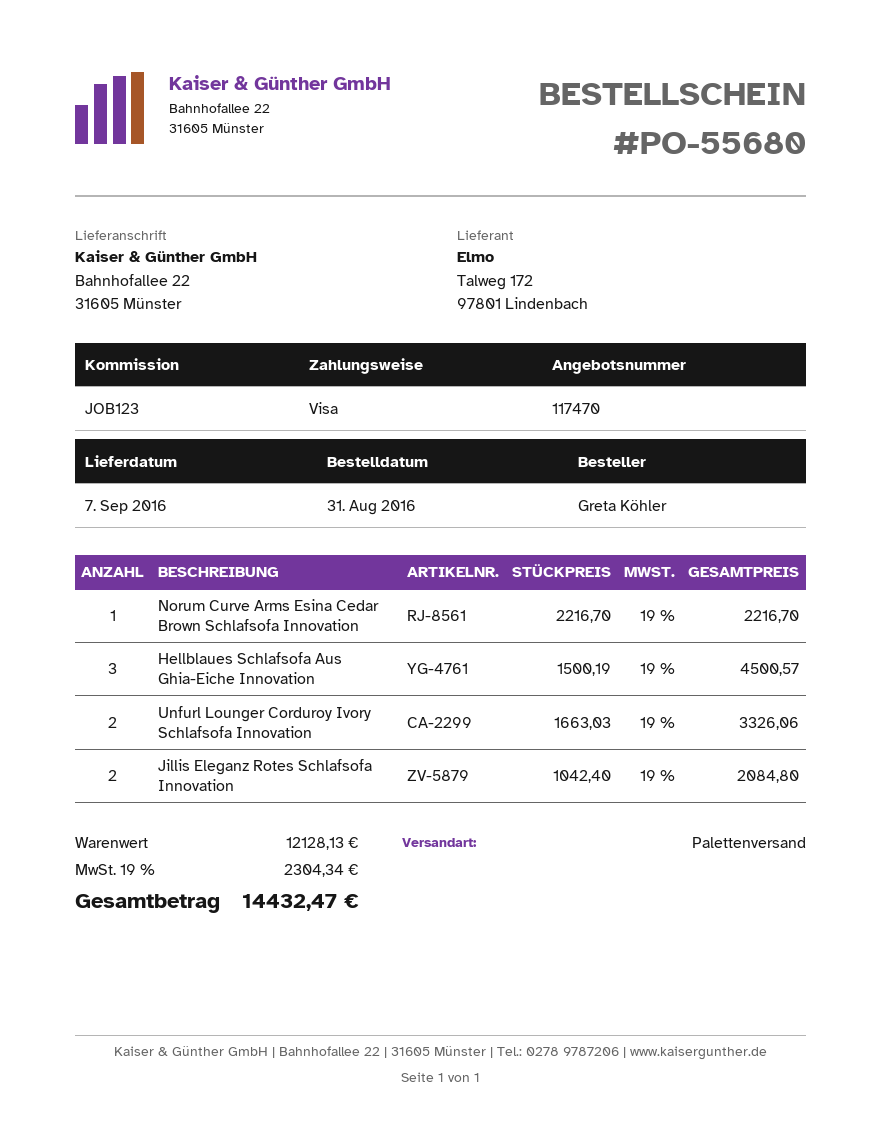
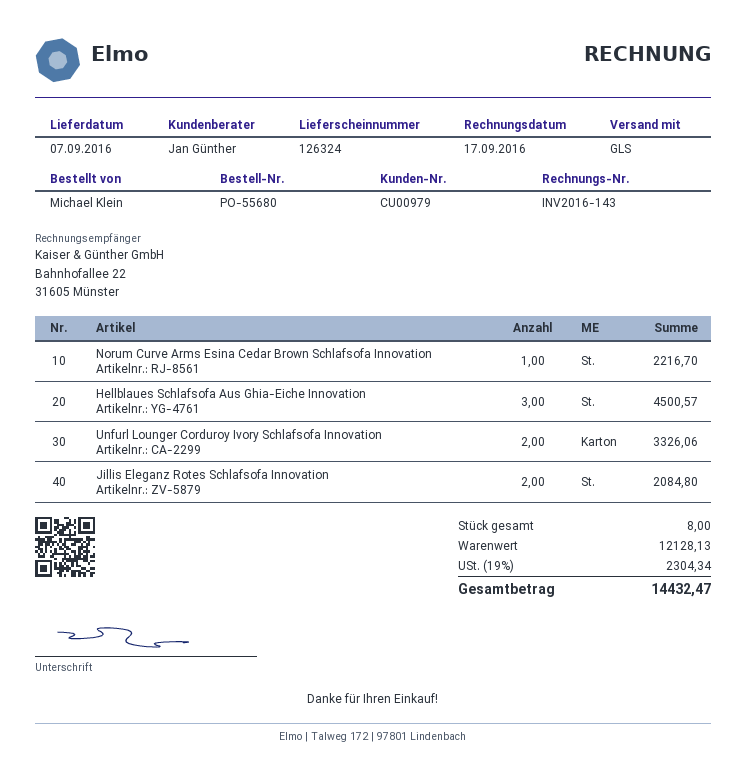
ordered by: Greta Köhler -> Michael Klein
shipping method: pallet freight -> GLS

